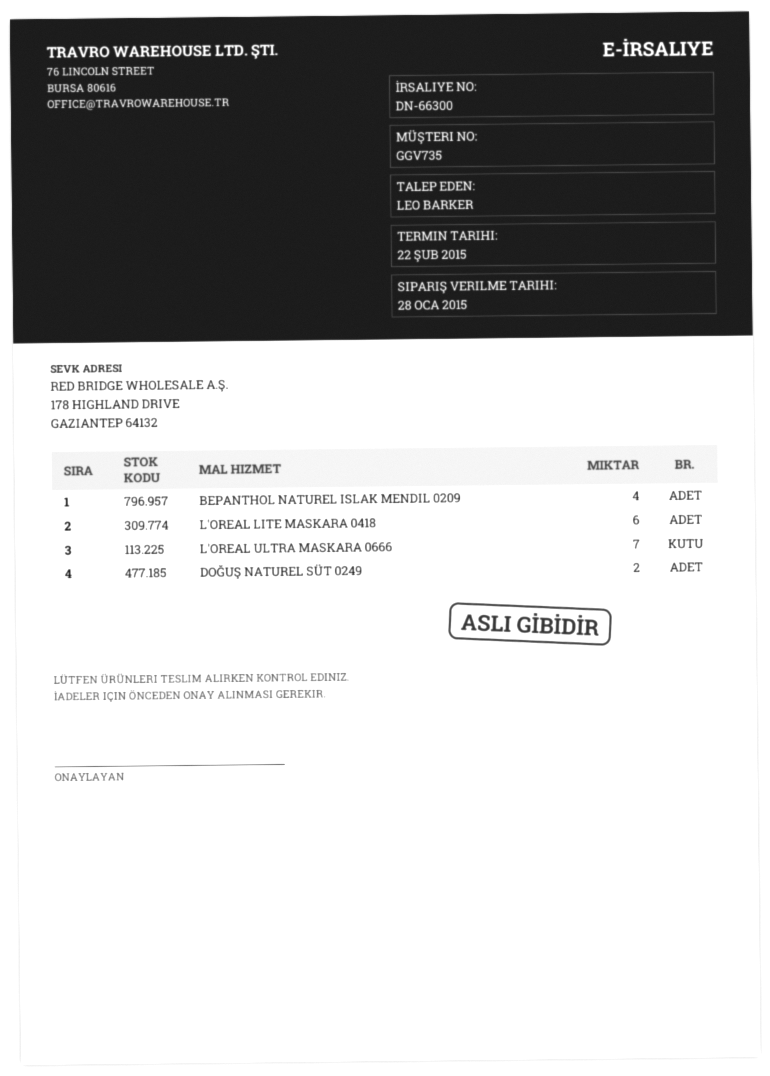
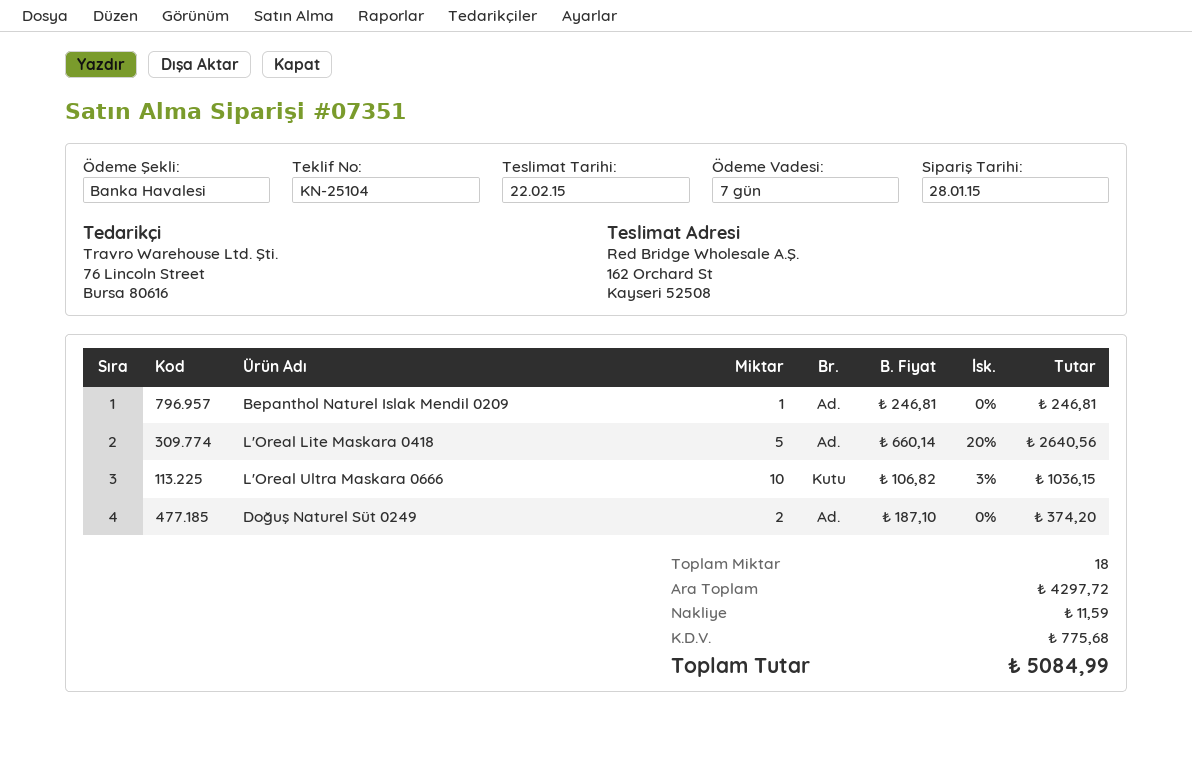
ship to: 178 HIGHLAND DRIVE, GAZIANTEP 64132 -> 162 Orchard St, Kayseri 52508
BEPANTHOL NATUREL ISLAK MENDIL 0209: 4 -> 1
L'OREAL LITE MASKARA 0418: 6 -> 5
L'OREAL ULTRA MASKARA 0666: 7 -> 10

